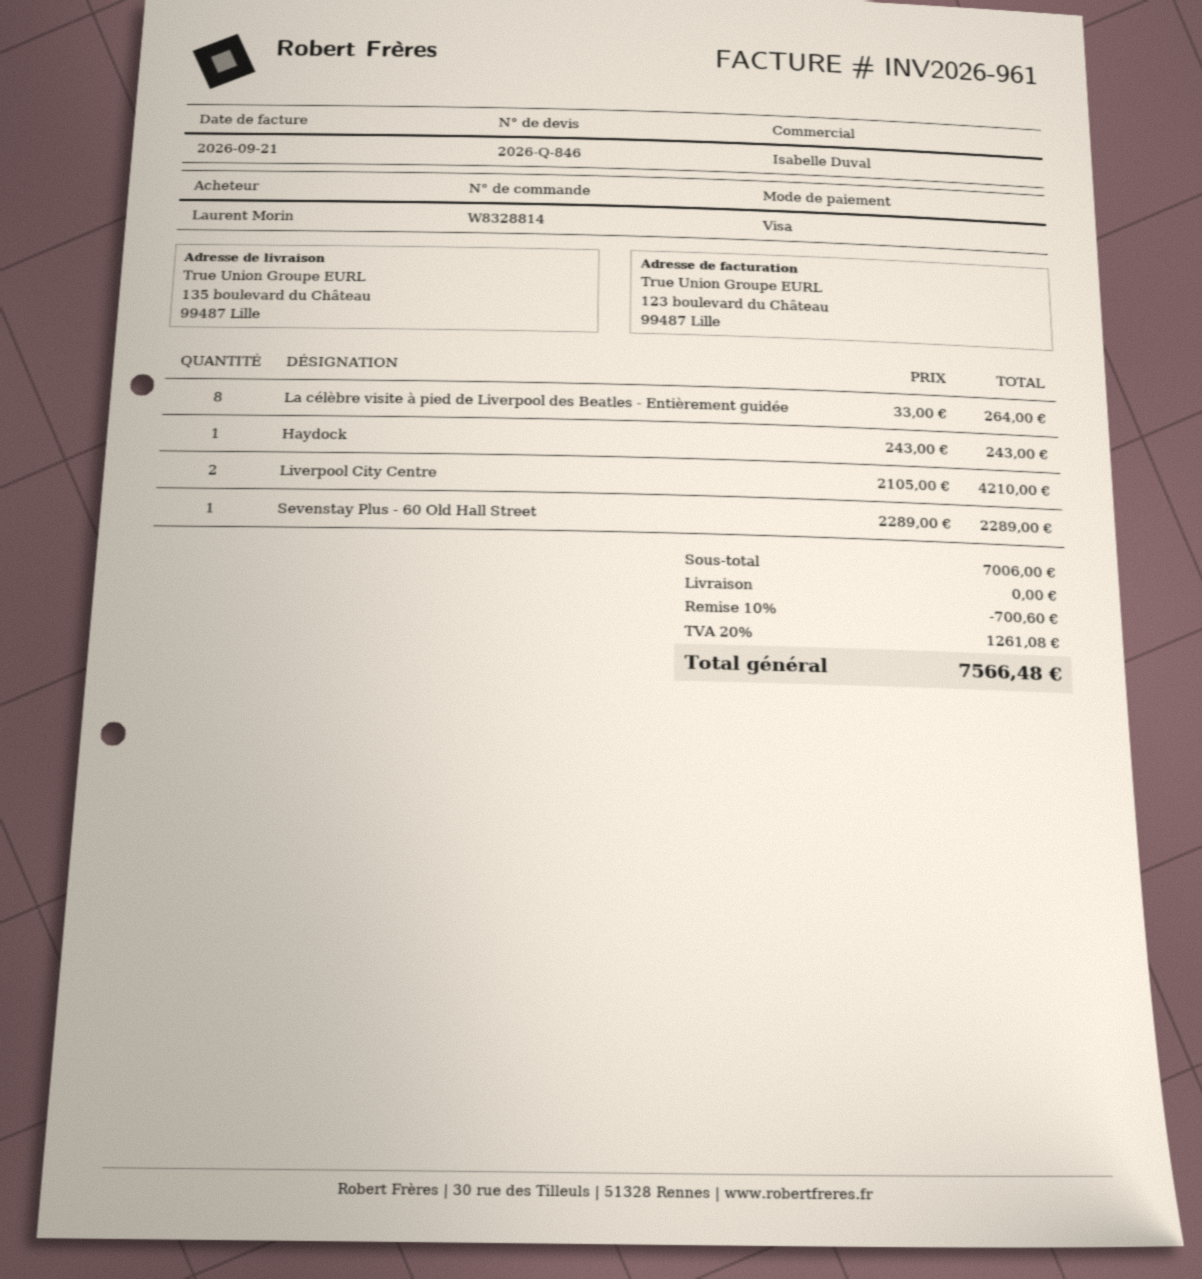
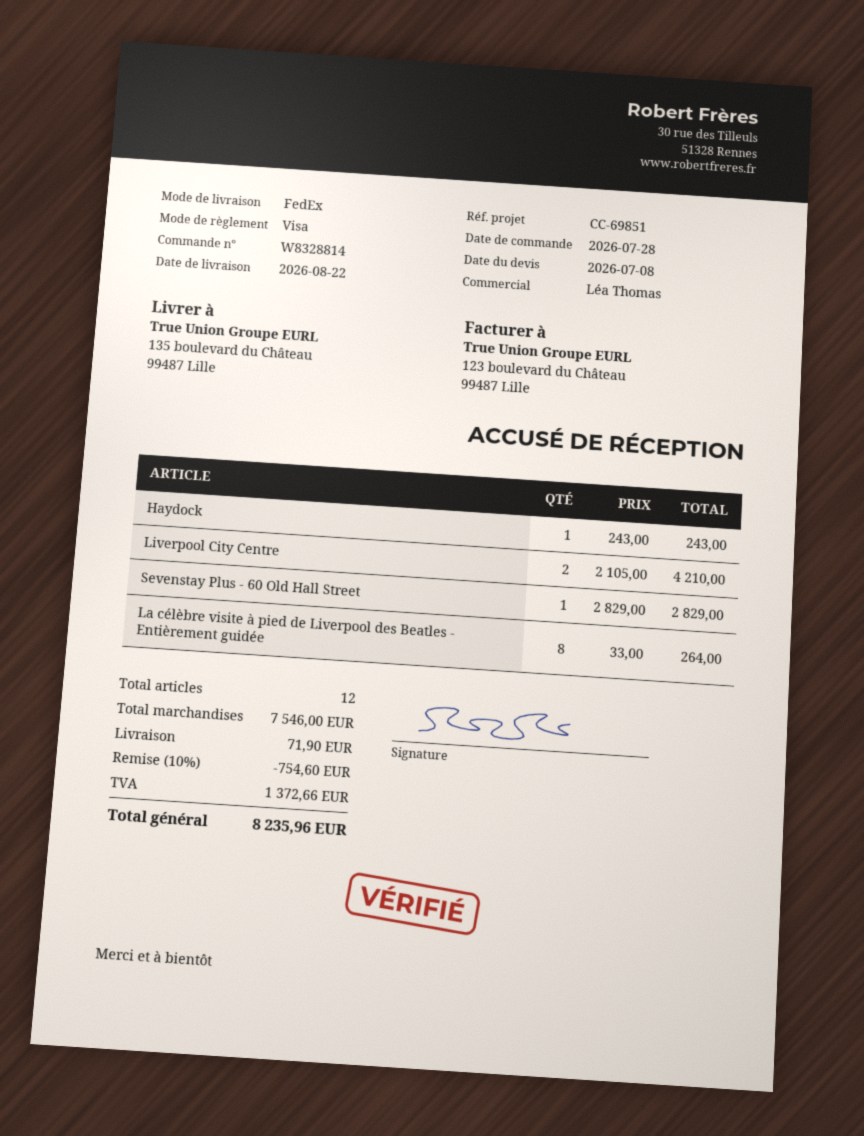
sales rep: Isabelle Duval -> Léa Thomas
Sevenstay Plus - 60 Old Hall Street: 1 x 2289.00 = 2289.00 -> 1 x 2829.00 = 2829.00
subtotal: 7006.00 -> 7546.00
discount: 10% = 700.60 -> 10% = 754.60
shipping: 0.00 -> 71.90
tax: 1261.08 -> 1372.66
total: 7566.48 -> 8235.96

